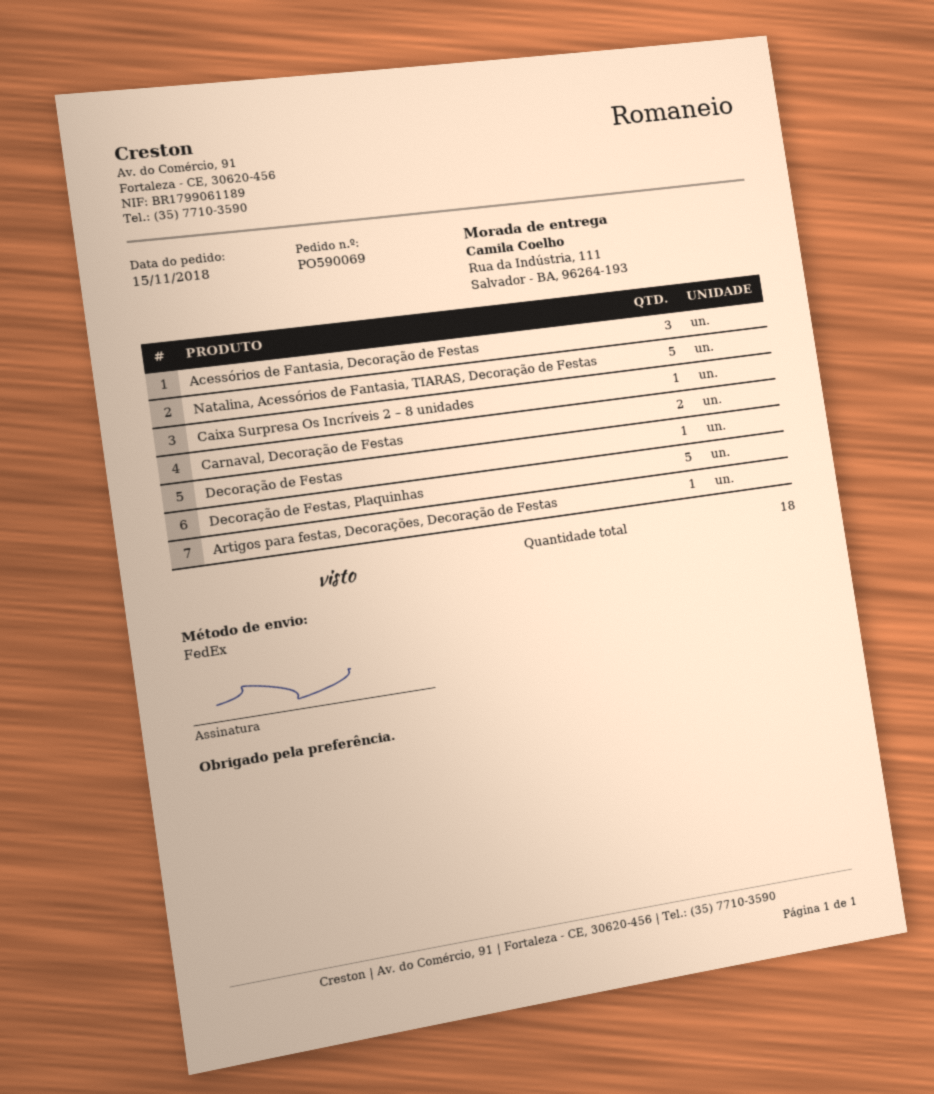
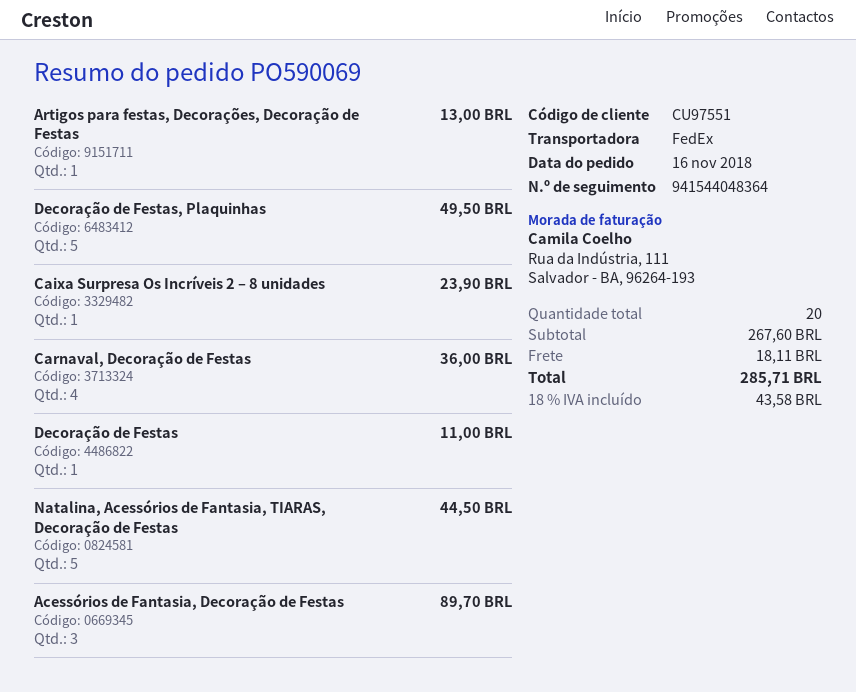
order date: 2018-11-15 -> 2018-11-16
Carnaval, Decoração de Festas: 2 -> 4
total quantity: 18 -> 20

